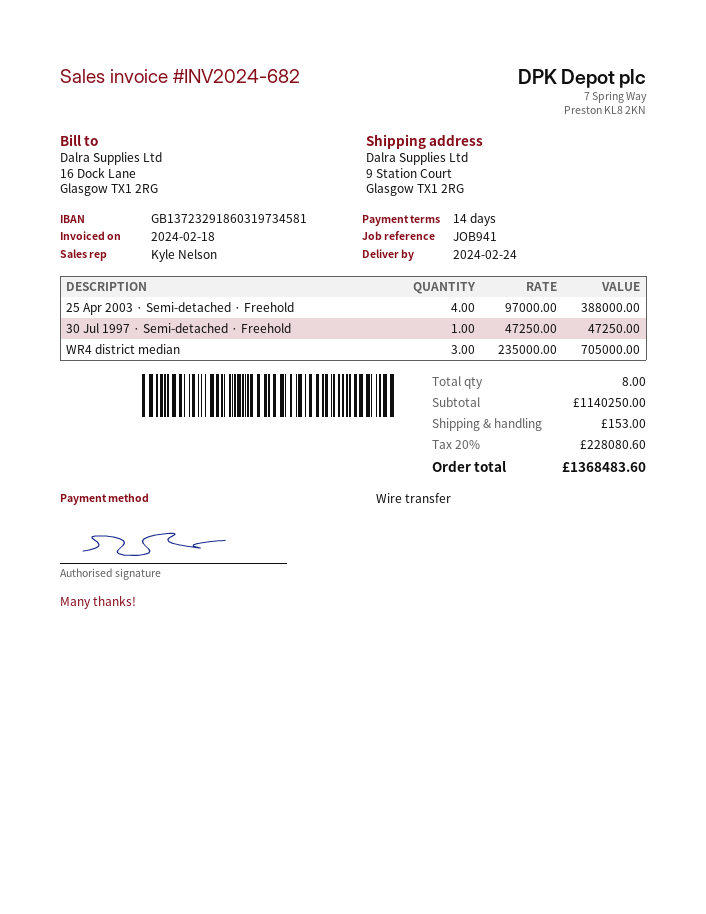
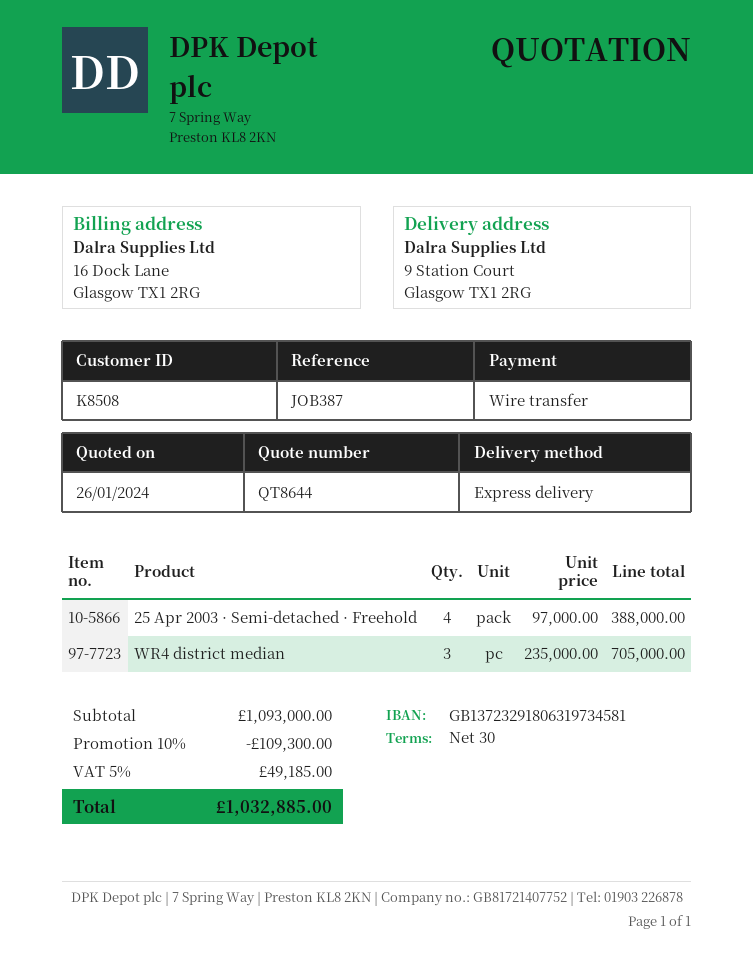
payment terms: 14 days -> 30 days
reference: JOB941 -> JOB387
bank account: GB13723291860319734581 -> GB13723291806319734581
30 Jul 1997 · Semi-detached · Freehold: 1 x 47250.00 = 47250.00 -> none
subtotal: 1140250.00 -> 1093000.00
discount: none -> 10% = 109300.00
shipping: 153.00 -> none
tax: 20% = 228080.60 -> 5% = 49185.00
total: 1368483.60 -> 1032885.00

